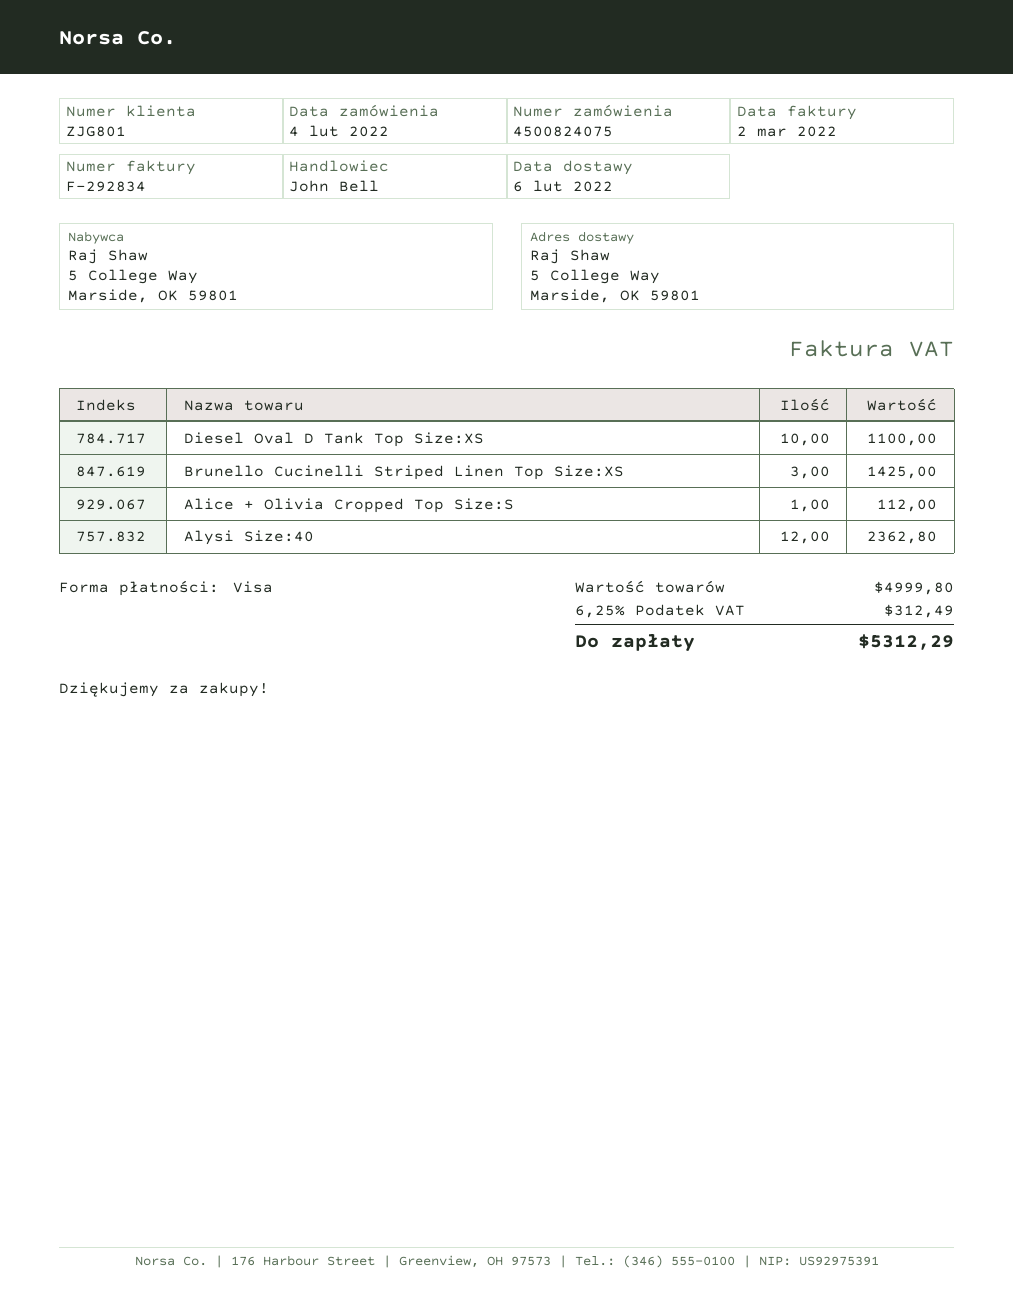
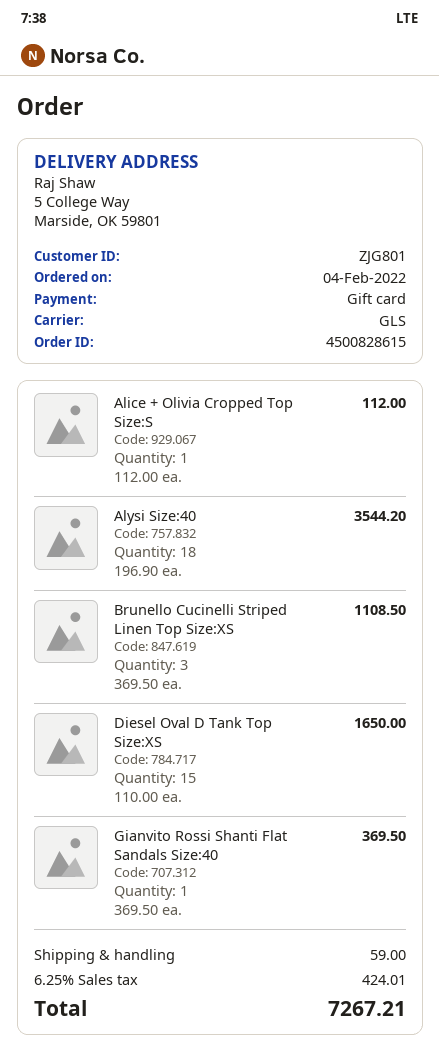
order number: 4500824075 -> 4500828615
payment method: Visa -> gift card
Diesel Oval D Tank Top Size:XS: 10 for 1100.00 -> 15 for 1650.00
Brunello Cucinelli Striped Linen Top Size:XS: 3 for 1425.00 -> 3 for 1108.50
Alysi Size:40: 12 for 2362.80 -> 18 for 3544.20
Gianvito Rossi Shanti Flat Sandals Size:40: none -> 1 for 369.50
shipping: none -> 59.00
tax: 6.25% = 312.49 -> 6.25% = 424.01
total: 5312.29 -> 7267.21

